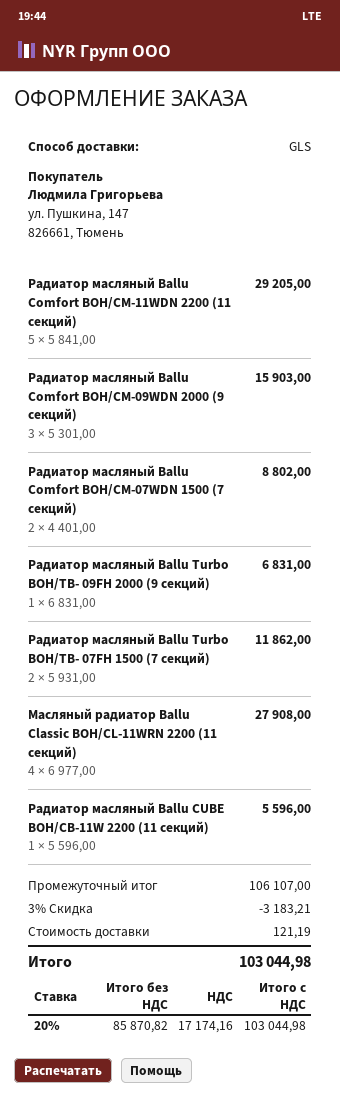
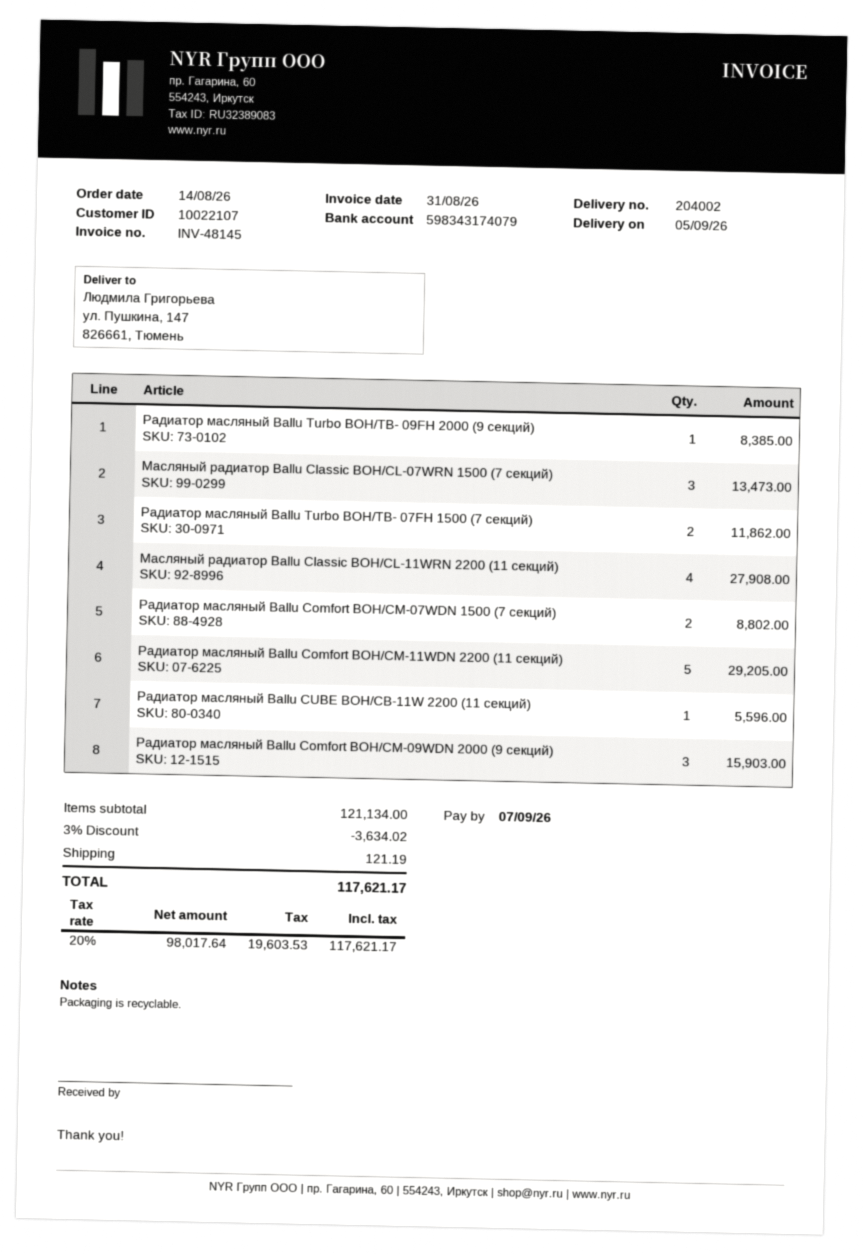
Радиатор масляный Ballu Turbo BOH/TB- 09FH 2000 (9 секций): 1 for 6831.00 -> 1 for 8385.00
Масляный радиатор Ballu Classic BOH/CL-07WRN 1500 (7 секций): none -> 3 for 13473.00
subtotal: 106107.00 -> 121134.00
discount: 3% = 3183.21 -> 3% = 3634.02
net: 85870.82 -> 98017.64
tax: 20% = 17174.16 -> 20% = 19603.53
total: 103044.98 -> 117621.17

